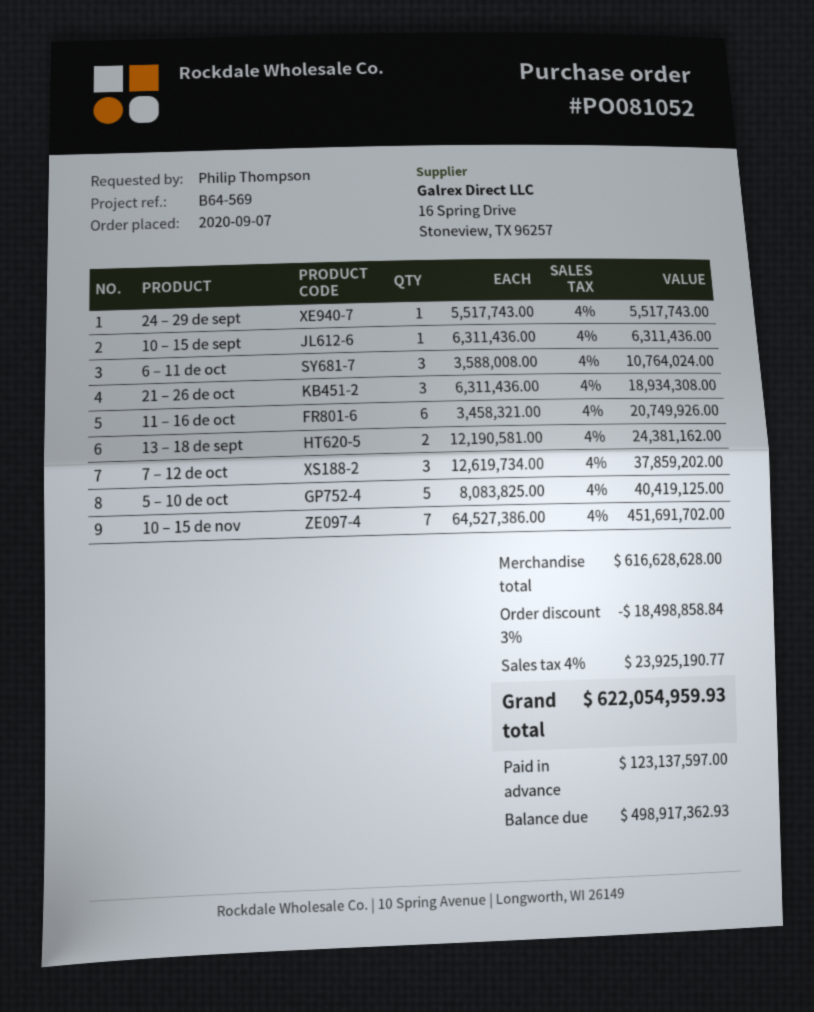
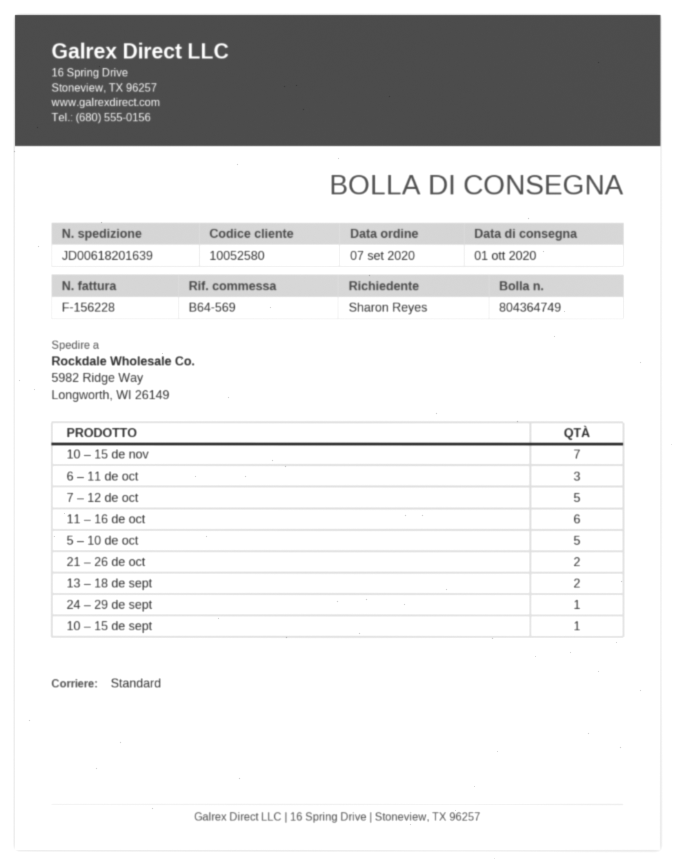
ordered by: Philip Thompson -> Sharon Reyes
21 – 26 de oct: 3 -> 2
7 – 12 de oct: 3 -> 5

